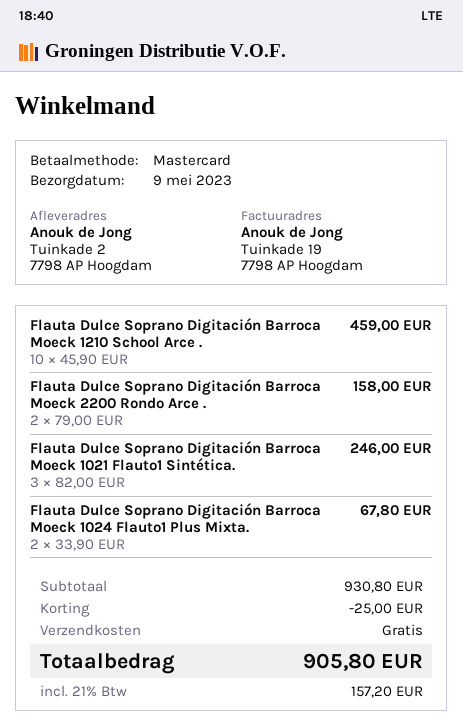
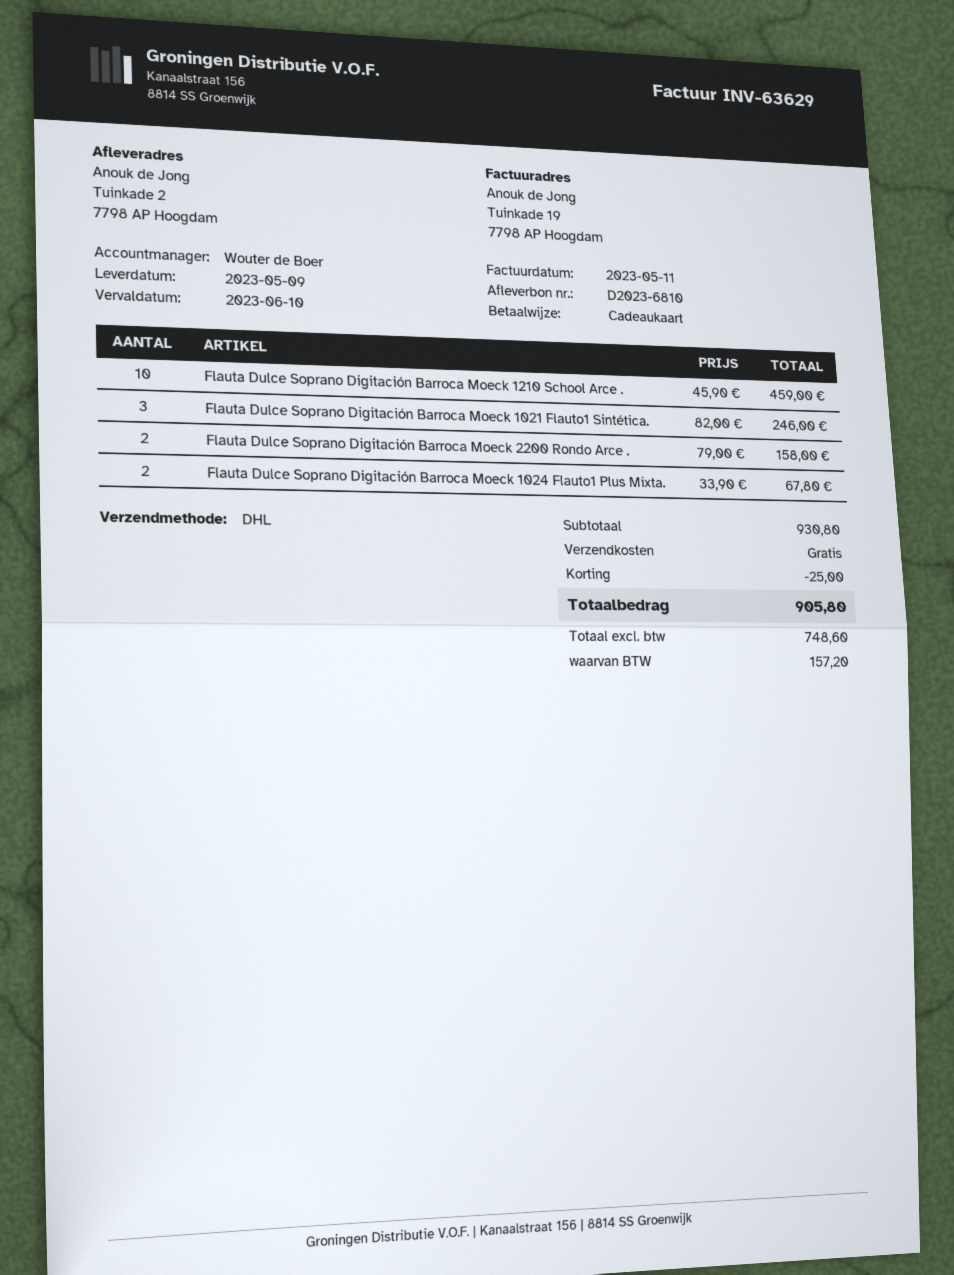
payment method: Mastercard -> gift card

